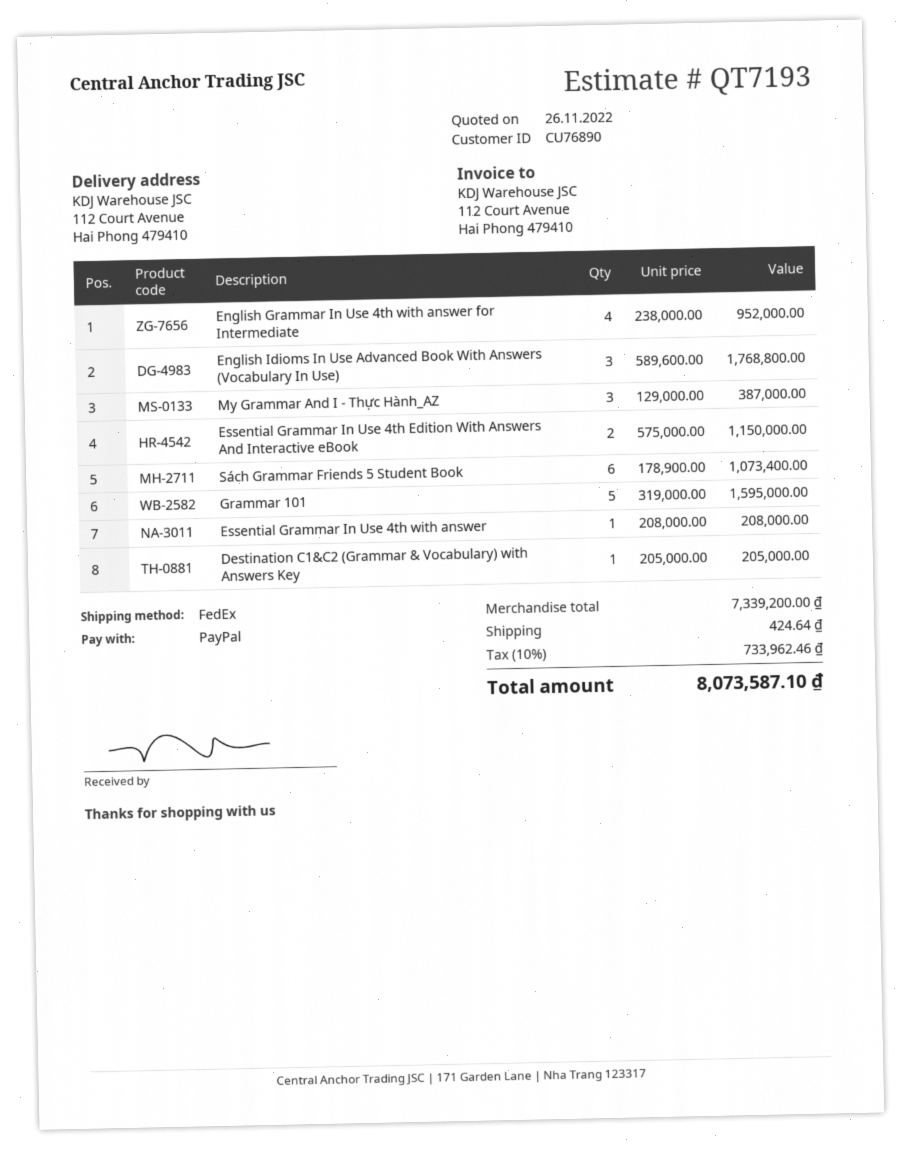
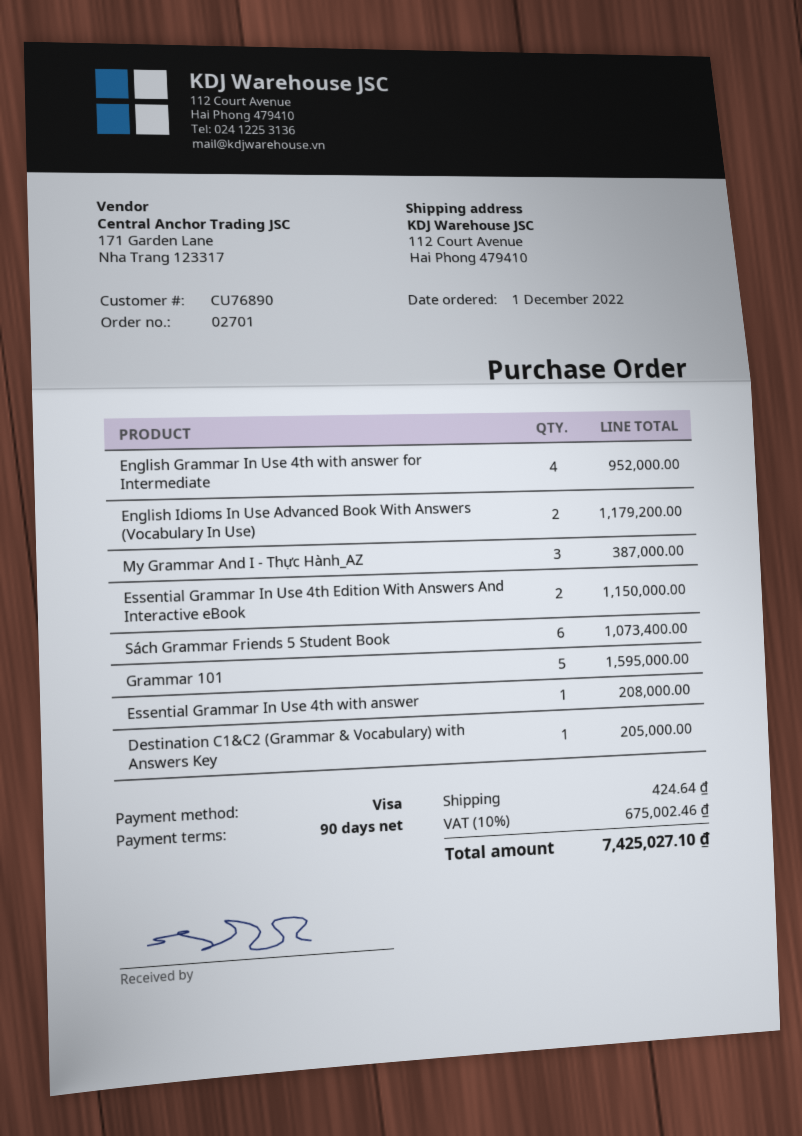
payment method: PayPal -> Visa
English Idioms In Use Advanced Book With Answers (Vocabulary In Use): 3 for 1768800.00 -> 2 for 1179200.00
tax: 10% = 733962.46 -> 10% = 675002.46
total: 8073587.10 -> 7425027.10

